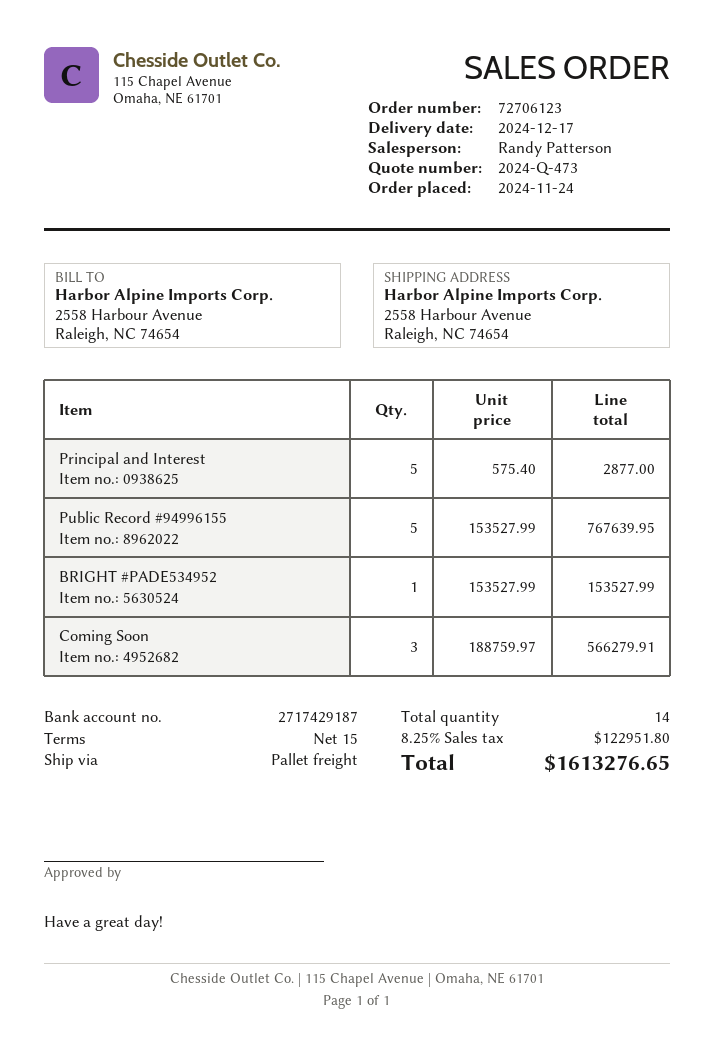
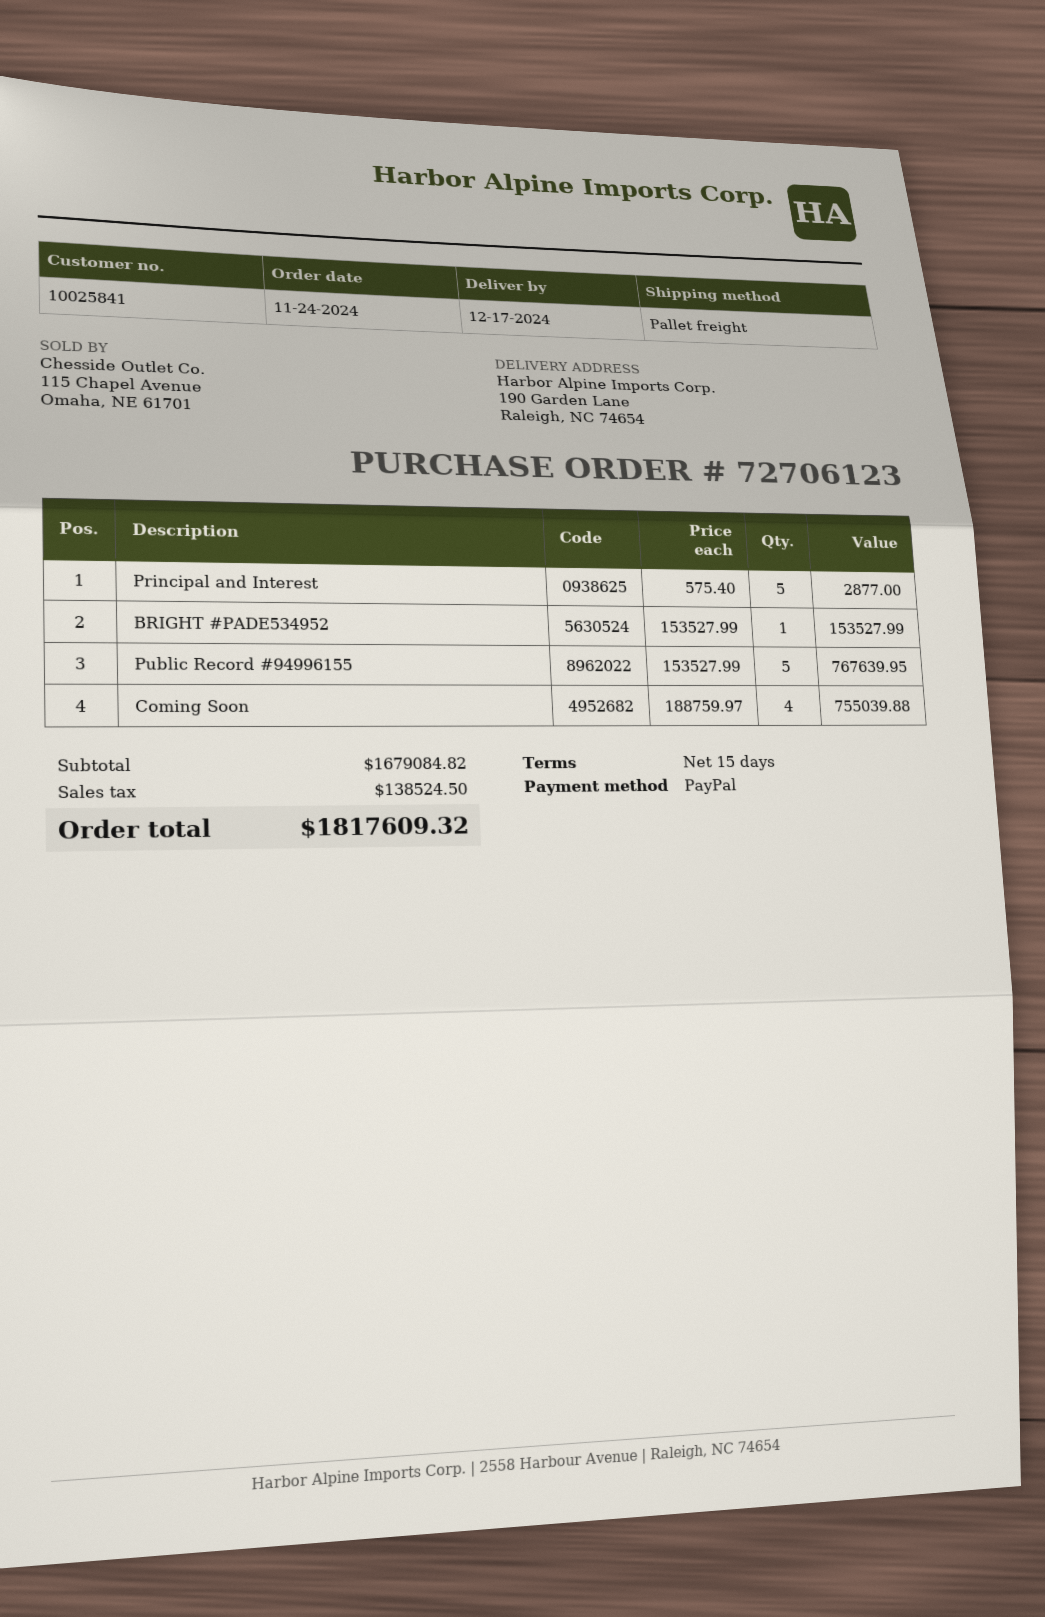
ship to: 2558 Harbour Avenue, Raleigh, NC 74654 -> 190 Garden Lane, Raleigh, NC 74654
Coming Soon: 3 x 188759.97 = 566279.91 -> 4 x 188759.97 = 755039.88
tax: 122951.80 -> 138524.50
total: 1613276.65 -> 1817609.32

